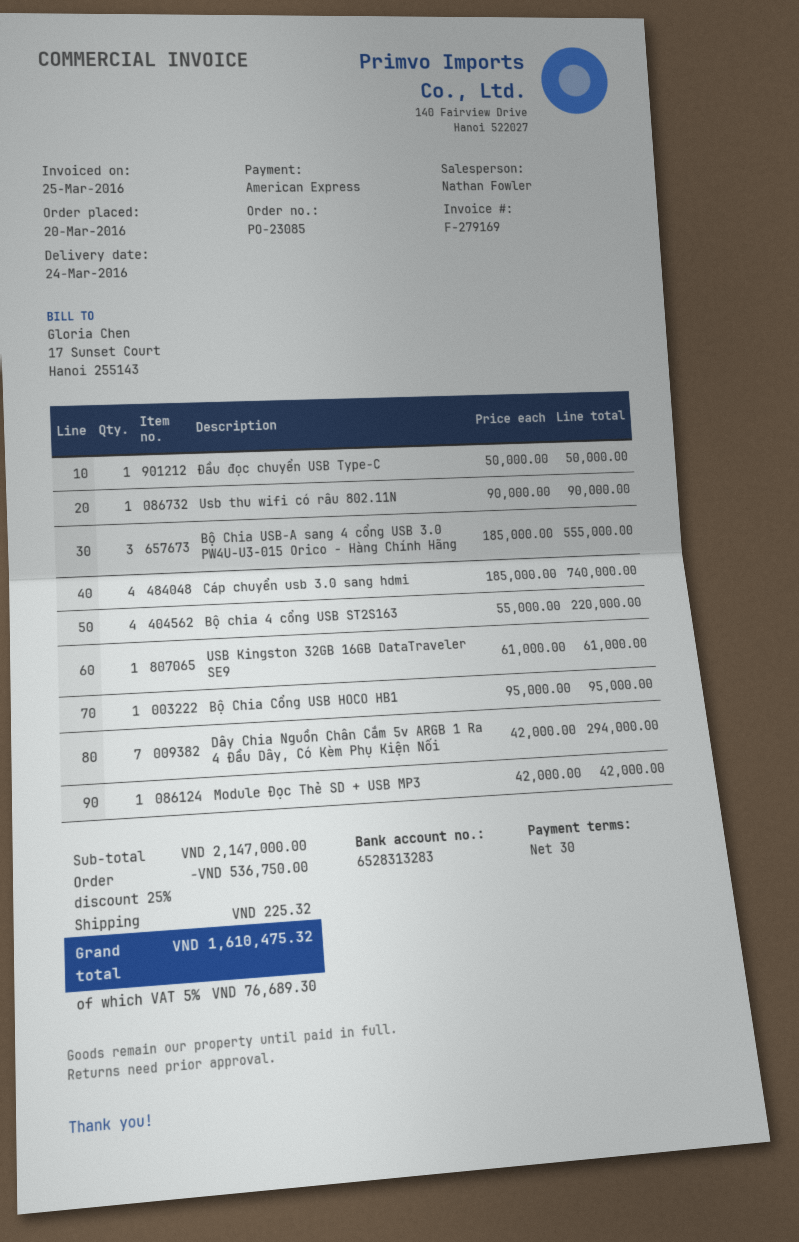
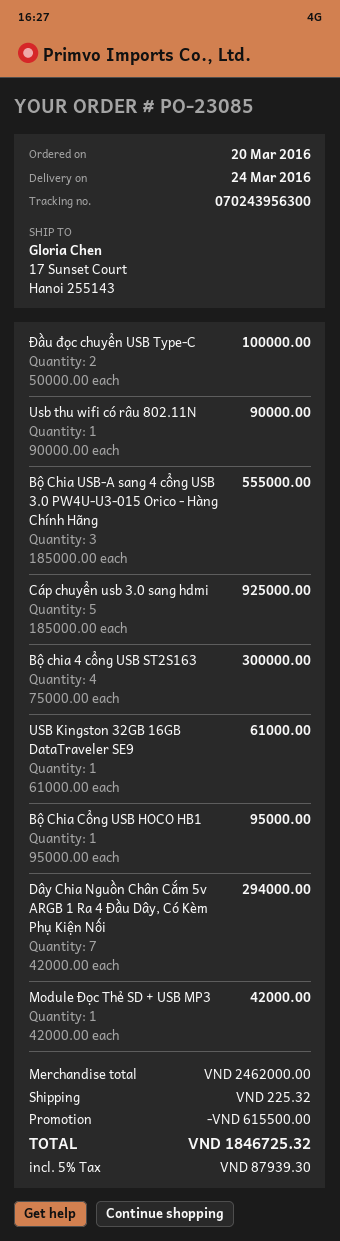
Đầu đọc chuyển USB Type-C: 1 x 50000.00 = 50000.00 -> 2 x 50000.00 = 100000.00
Cáp chuyển usb 3.0 sang hdmi: 4 x 185000.00 = 740000.00 -> 5 x 185000.00 = 925000.00
Bộ chia 4 cổng USB ST2S163: 4 x 55000.00 = 220000.00 -> 4 x 75000.00 = 300000.00
subtotal: 2147000.00 -> 2462000.00
discount: 536750.00 -> 615500.00
tax: 5% = 76689.30 -> 5% = 87939.30
total: 1610475.32 -> 1846725.32

